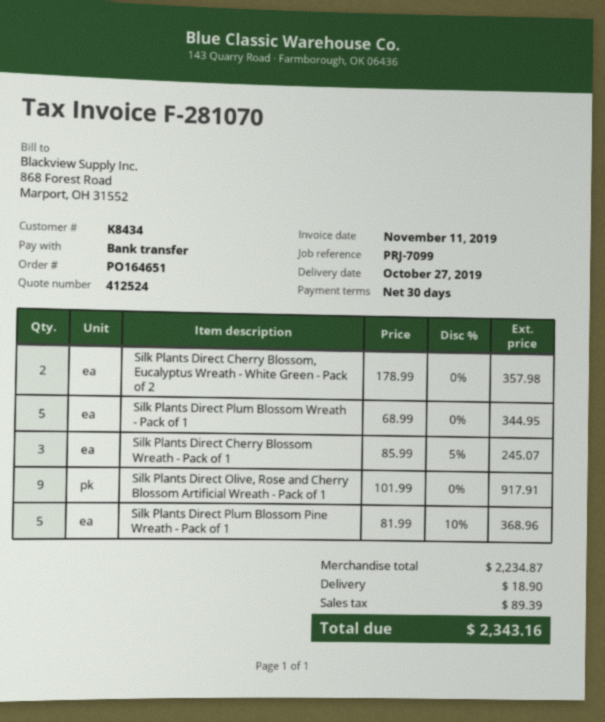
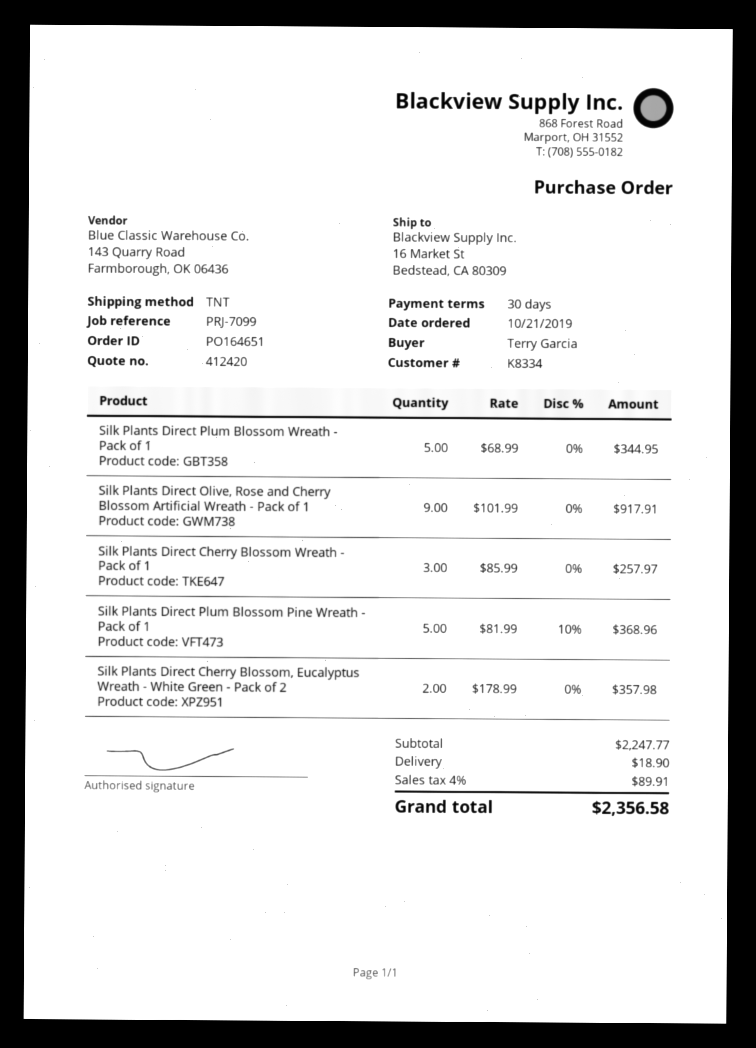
quote number: 412524 -> 412420
customer number: K8434 -> K8334
Silk Plants Direct Cherry Blossom Wreath - Pack of 1: 3 x 85.99 - 5% = 245.07 -> 3 x 85.99 = 257.97
subtotal: 2234.87 -> 2247.77
tax: 89.39 -> 89.91
total: 2343.16 -> 2356.58

